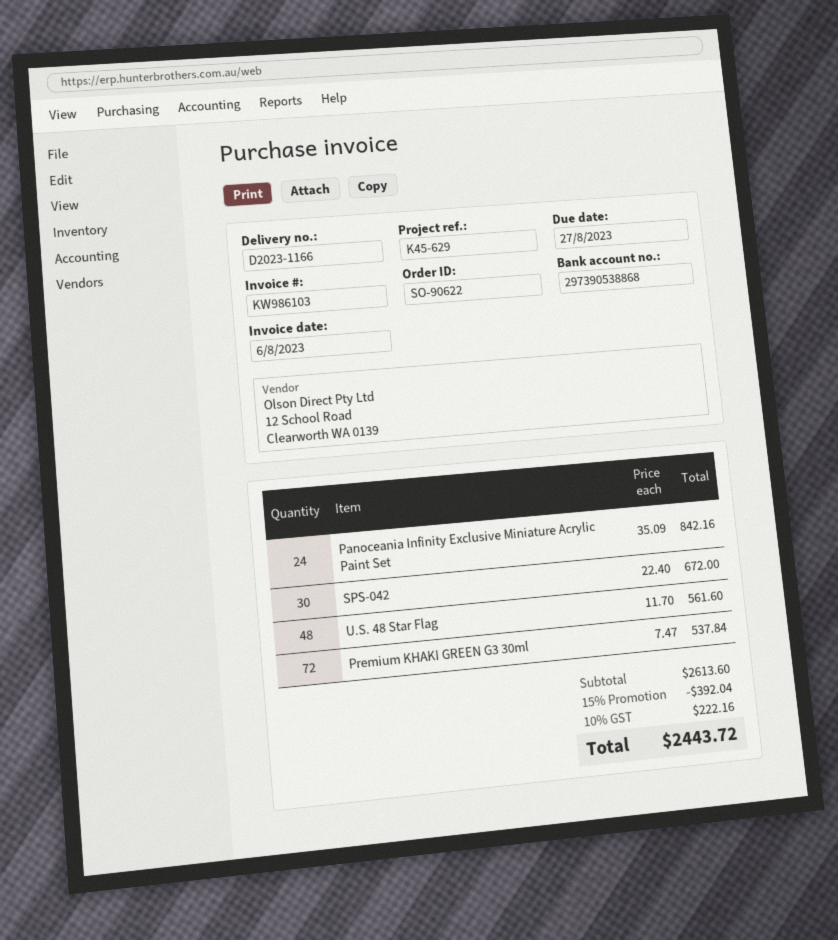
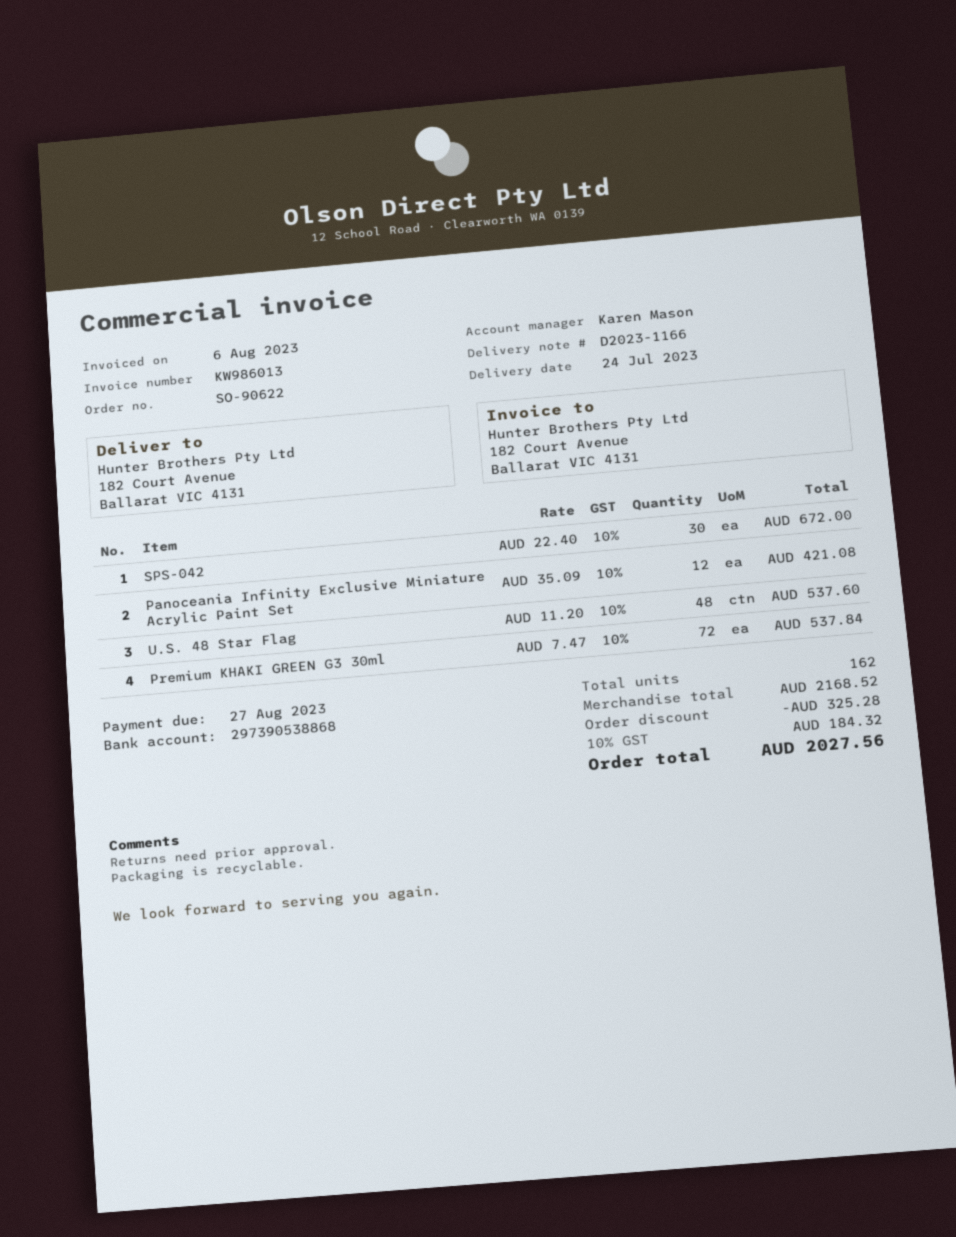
invoice number: KW986103 -> KW986013
Panoceania Infinity Exclusive Miniature Acrylic Paint Set: 24 x 35.09 = 842.16 -> 12 x 35.09 = 421.08
U.S. 48 Star Flag: 48 x 11.70 = 561.60 -> 48 x 11.20 = 537.60
subtotal: 2613.60 -> 2168.52
discount: 392.04 -> 325.28
tax: 10% = 222.16 -> 10% = 184.32
total: 2443.72 -> 2027.56

